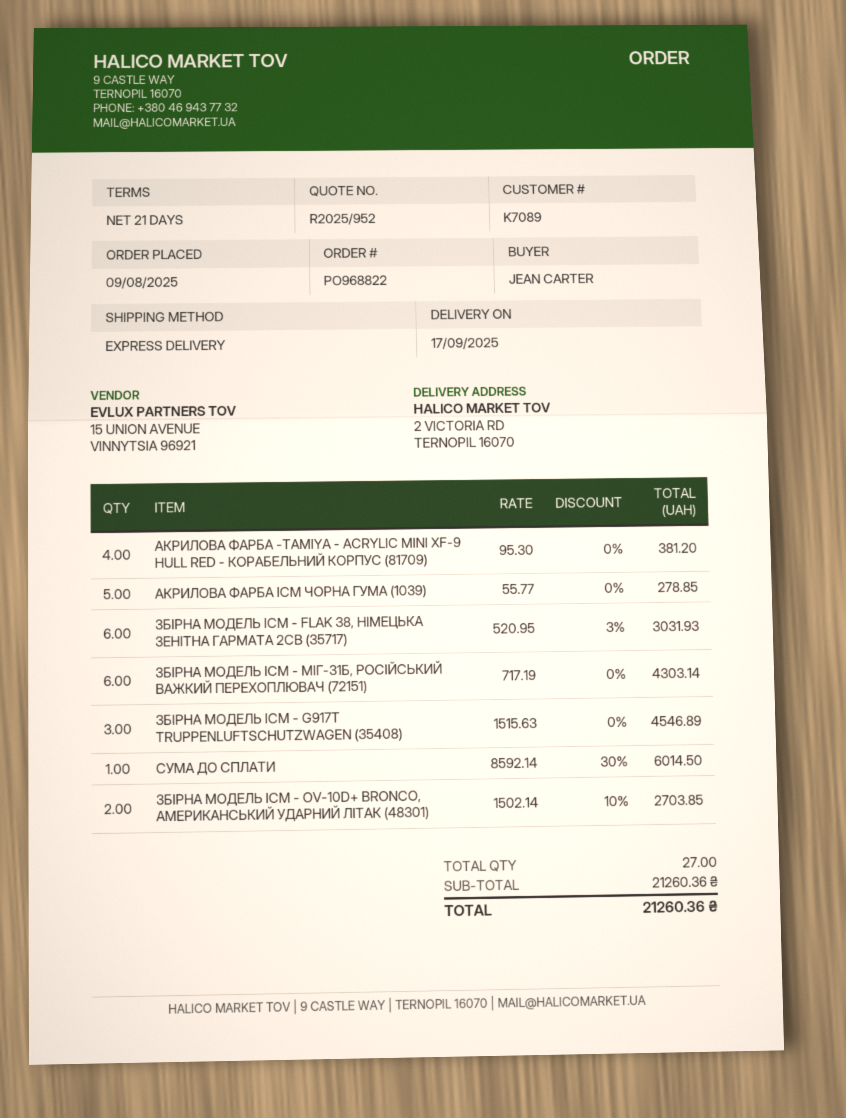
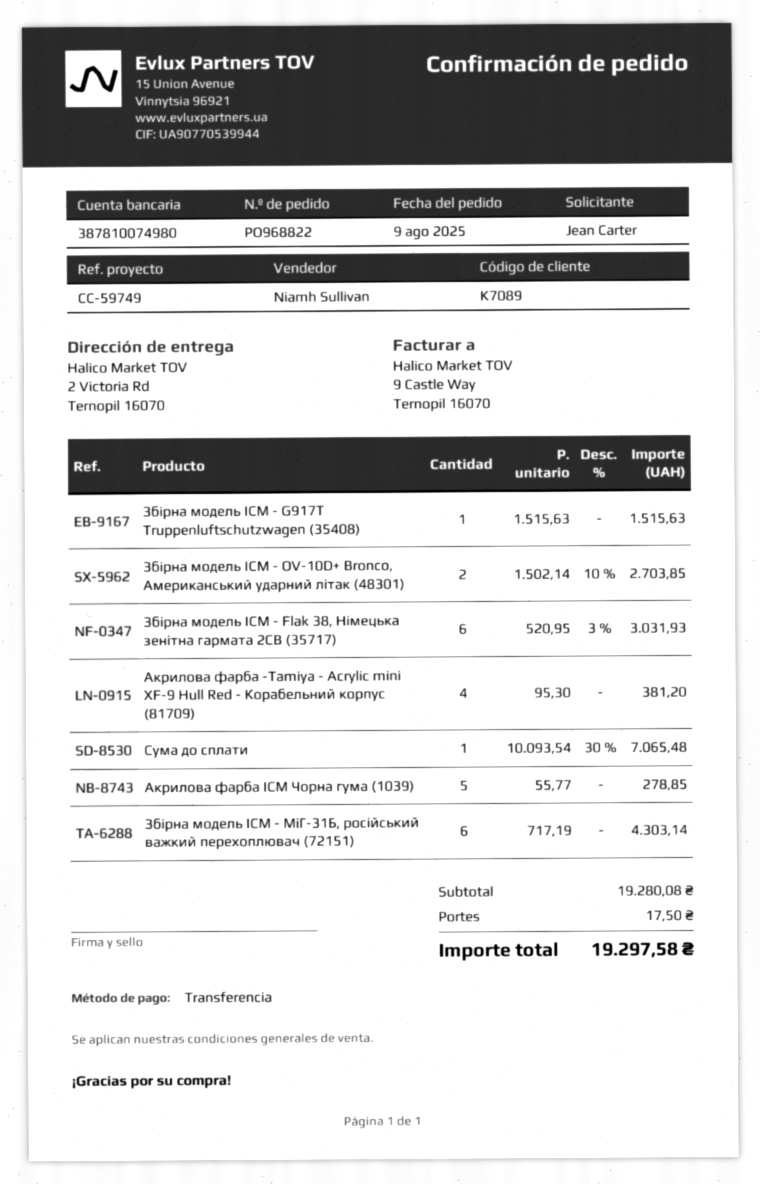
ЗБІРНА МОДЕЛЬ ICM - G917T TRUPPENLUFTSCHUTZWAGEN (35408): 3 x 1515.63 = 4546.89 -> 1 x 1515.63 = 1515.63
СУМА ДО СПЛАТИ: 1 x 8592.14 - 30% = 6014.50 -> 1 x 10093.54 - 30% = 7065.48
subtotal: 21260.36 -> 19280.08
shipping: none -> 17.50
total: 21260.36 -> 19297.58

